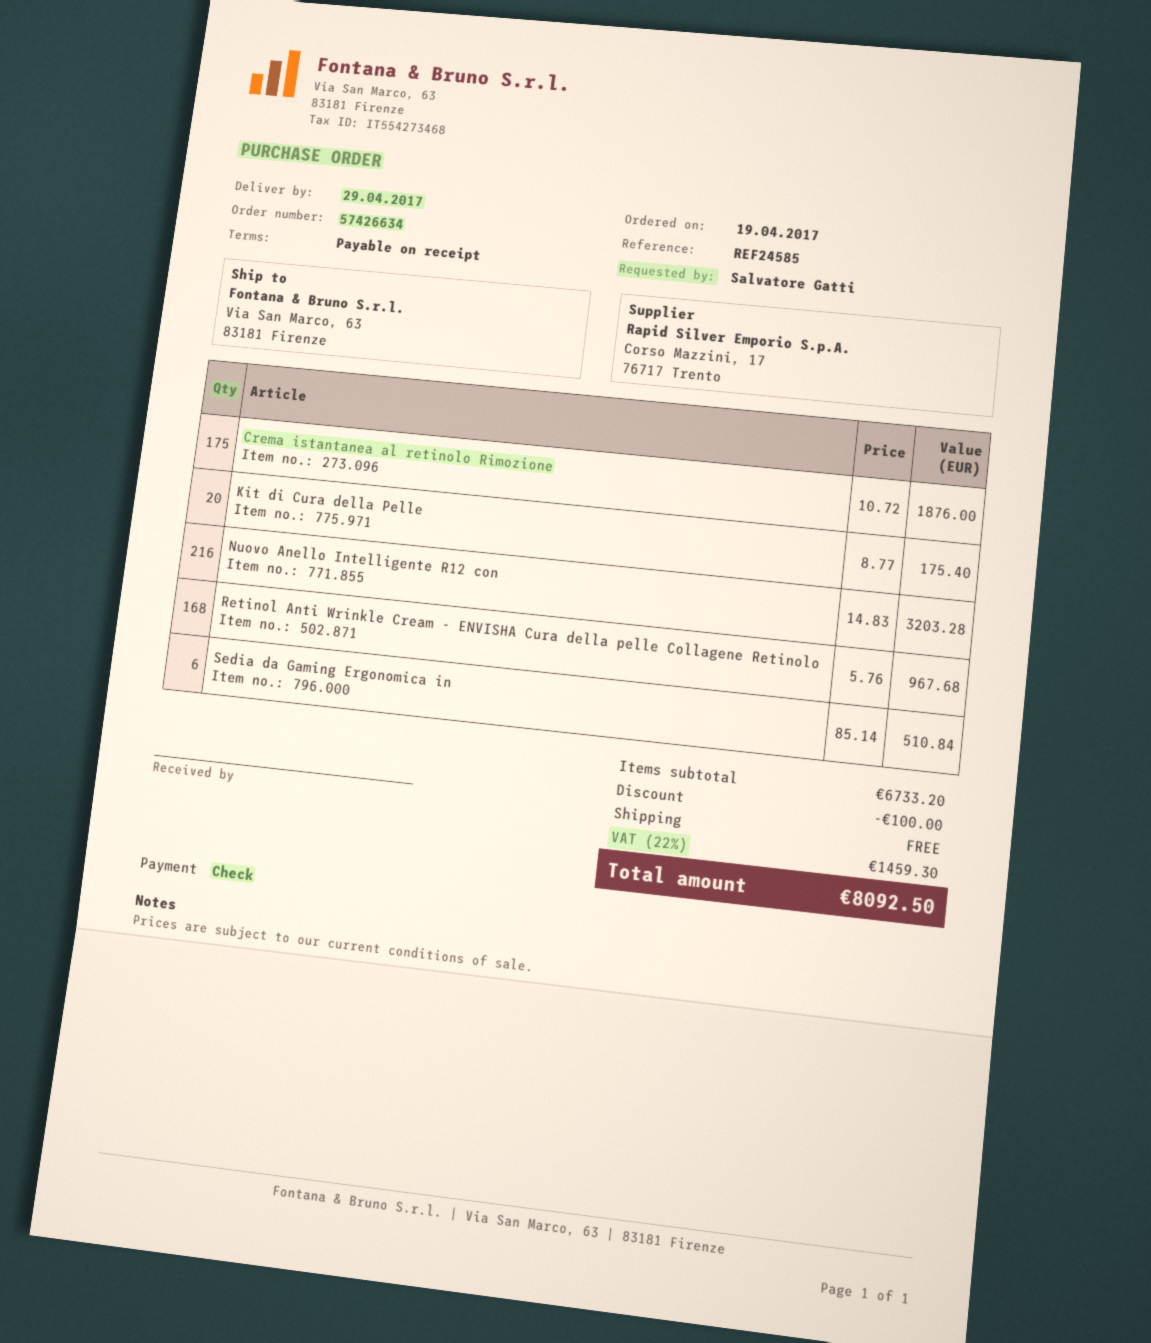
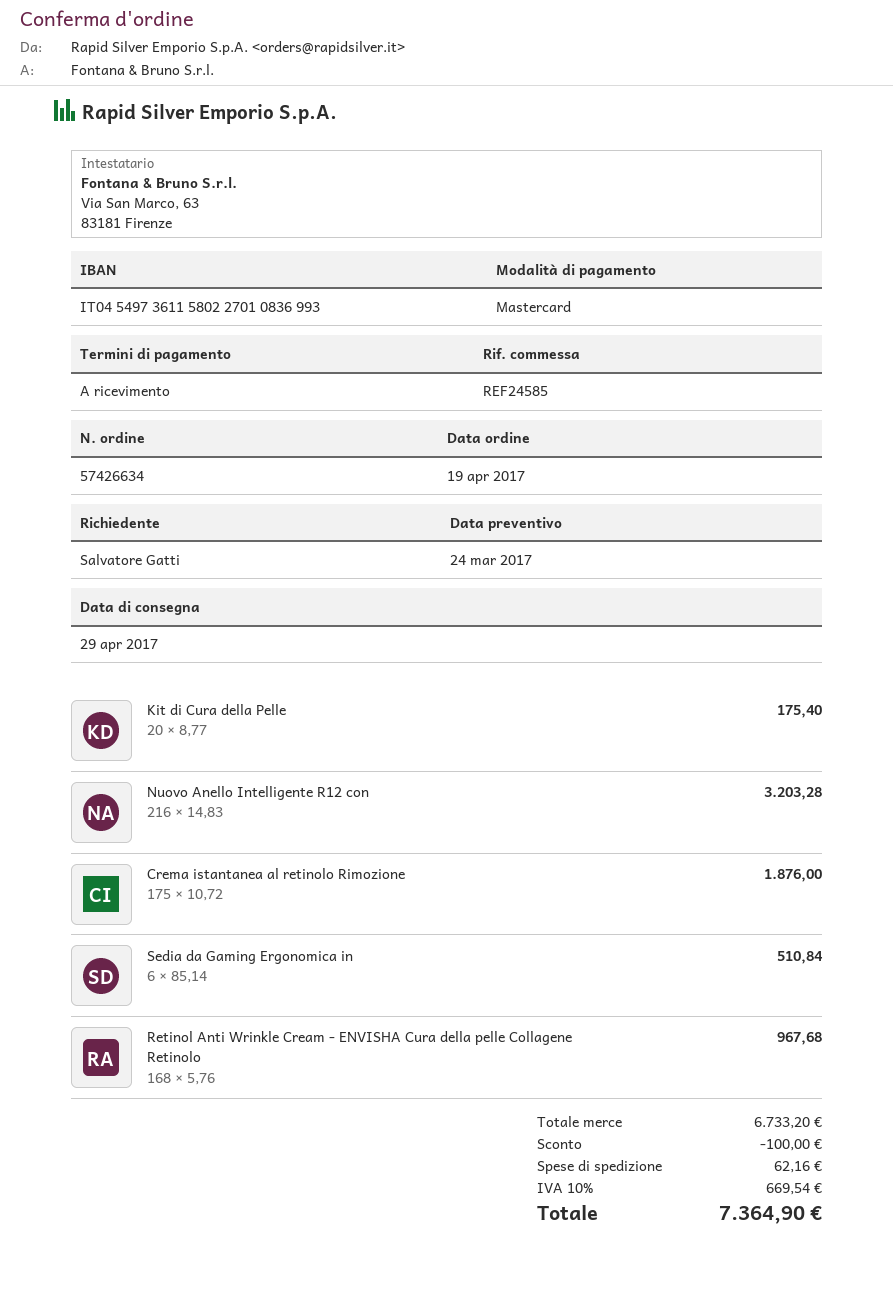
payment method: cheque -> Mastercard
shipping: 0.00 -> 62.16
tax: 22% = 1459.30 -> 10% = 669.54
total: 8092.50 -> 7364.90

